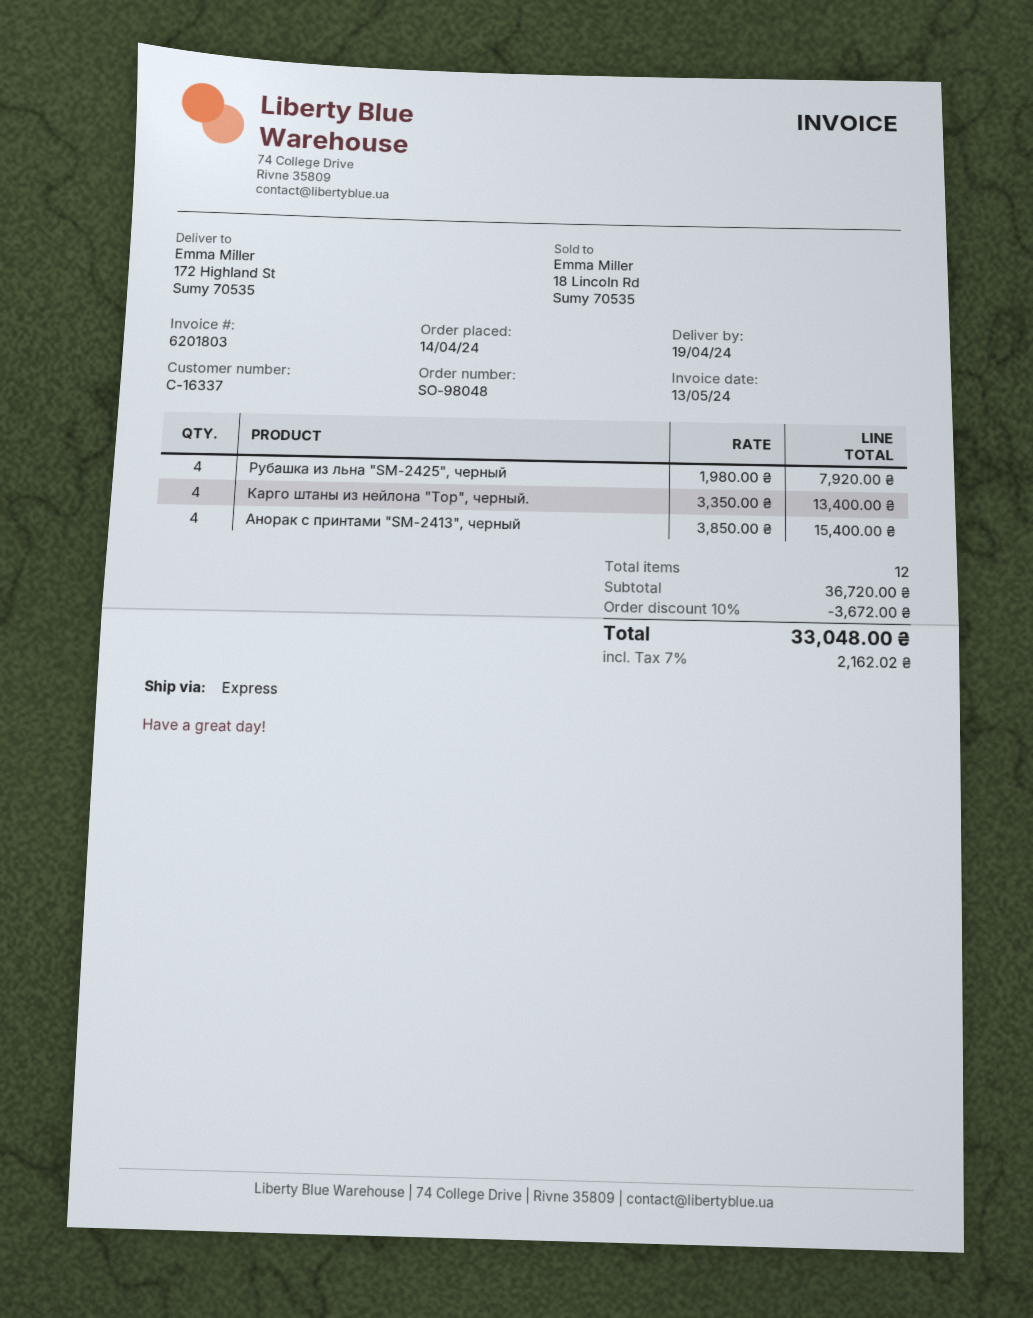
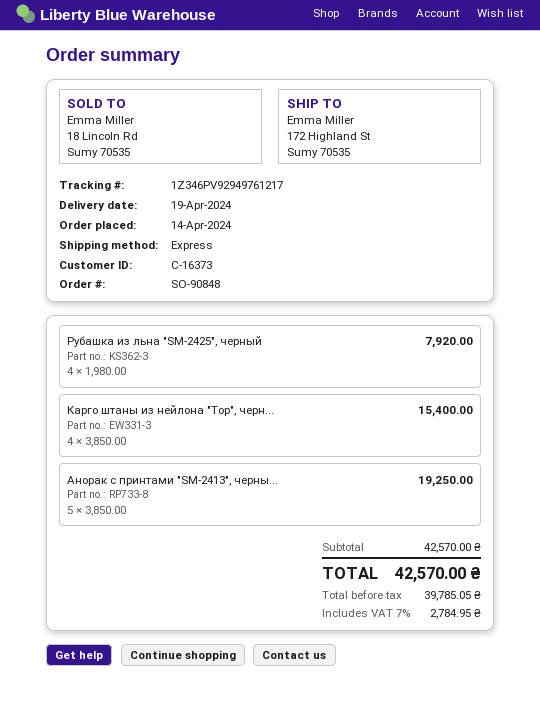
order number: SO-98048 -> SO-90848
customer number: C-16337 -> C-16373
Карго штаны из нейлона "Тор", черный.: 4 x 3350.00 = 13400.00 -> 4 x 3850.00 = 15400.00
Анорак с принтами "SM-2413", черный: 4 x 3850.00 = 15400.00 -> 5 x 3850.00 = 19250.00
subtotal: 36720.00 -> 42570.00
discount: 10% = 3672.00 -> none
tax: 7% = 2162.02 -> 7% = 2784.95
total: 33048.00 -> 42570.00

